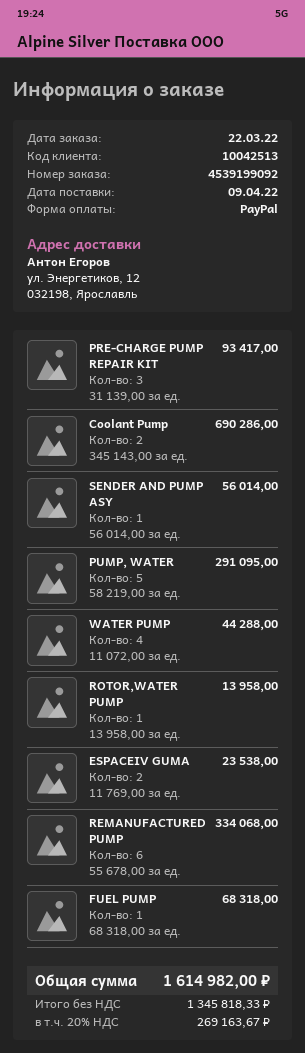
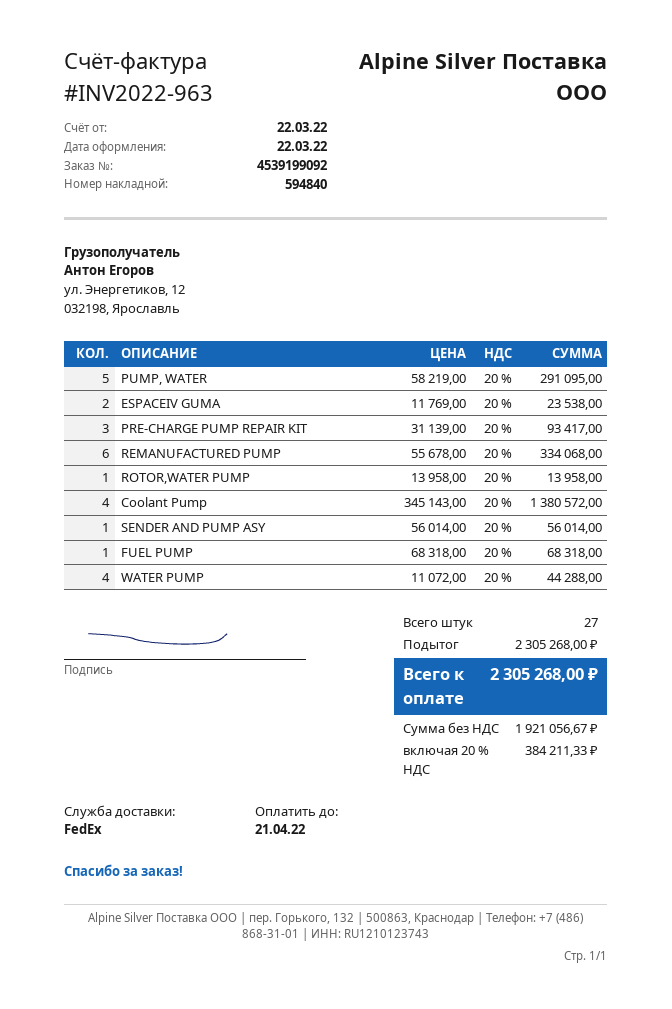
Coolant Pump: 2 x 345143.00 = 690286.00 -> 4 x 345143.00 = 1380572.00
net: 1345818.33 -> 1921056.67
tax: 20% = 269163.67 -> 20% = 384211.33
total: 1614982.00 -> 2305268.00

